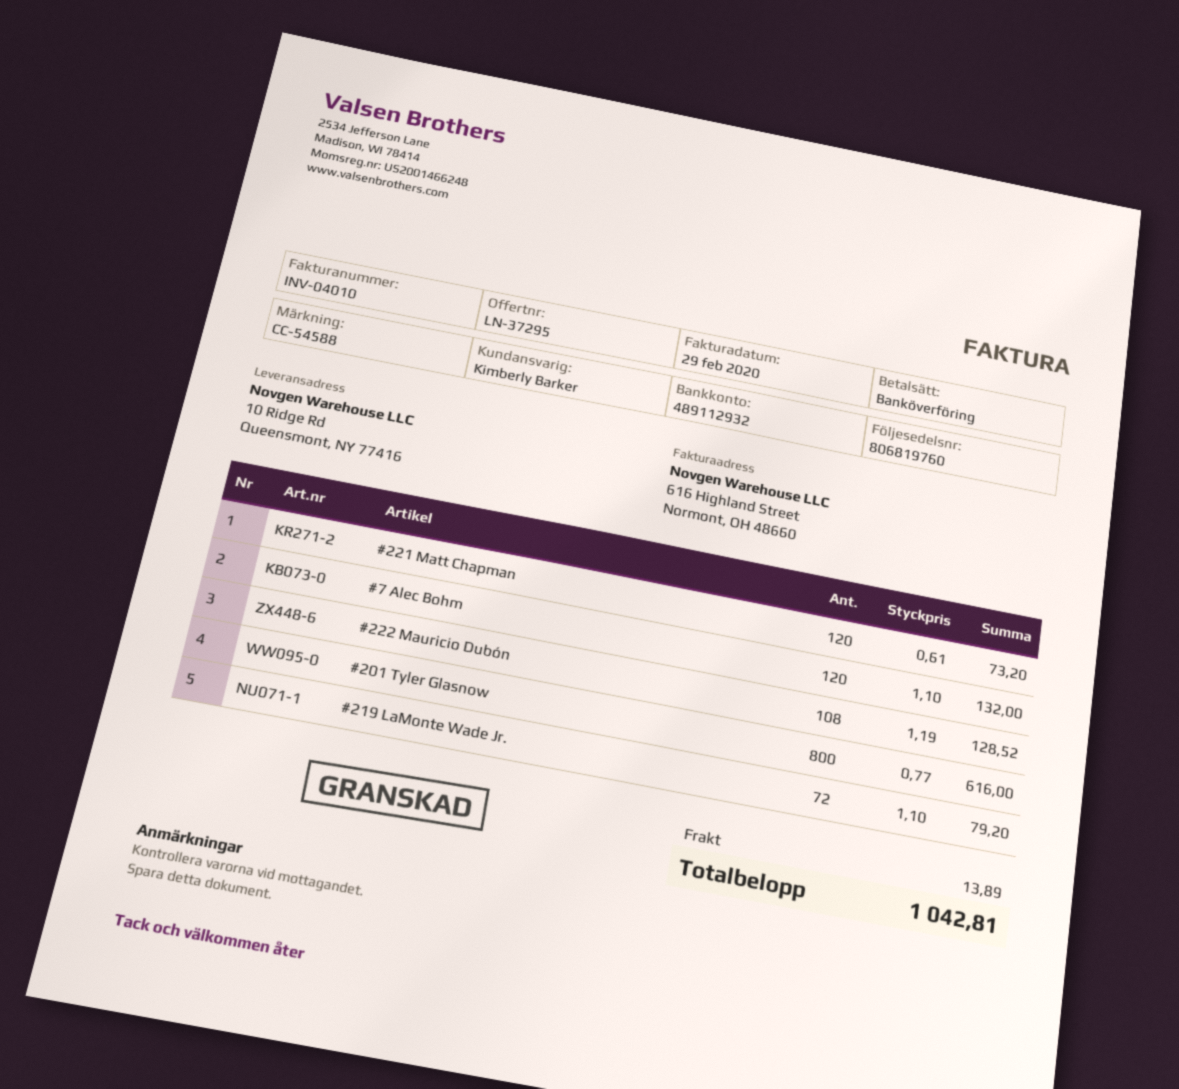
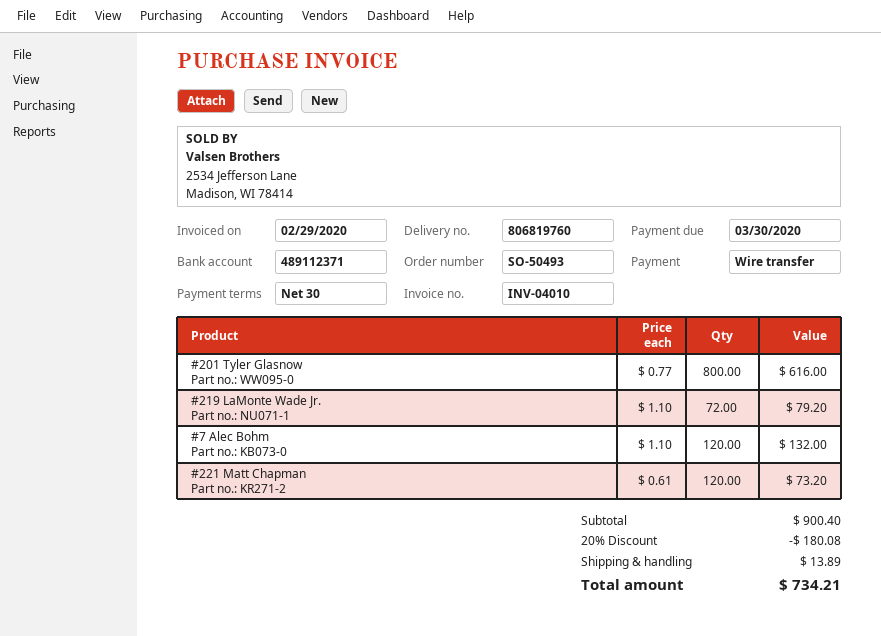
bank account: 489112932 -> 489112371
#222 Mauricio Dubón: 108 x 1.19 = 128.52 -> none
discount: none -> 20% = 180.08
total: 1042.81 -> 734.21

